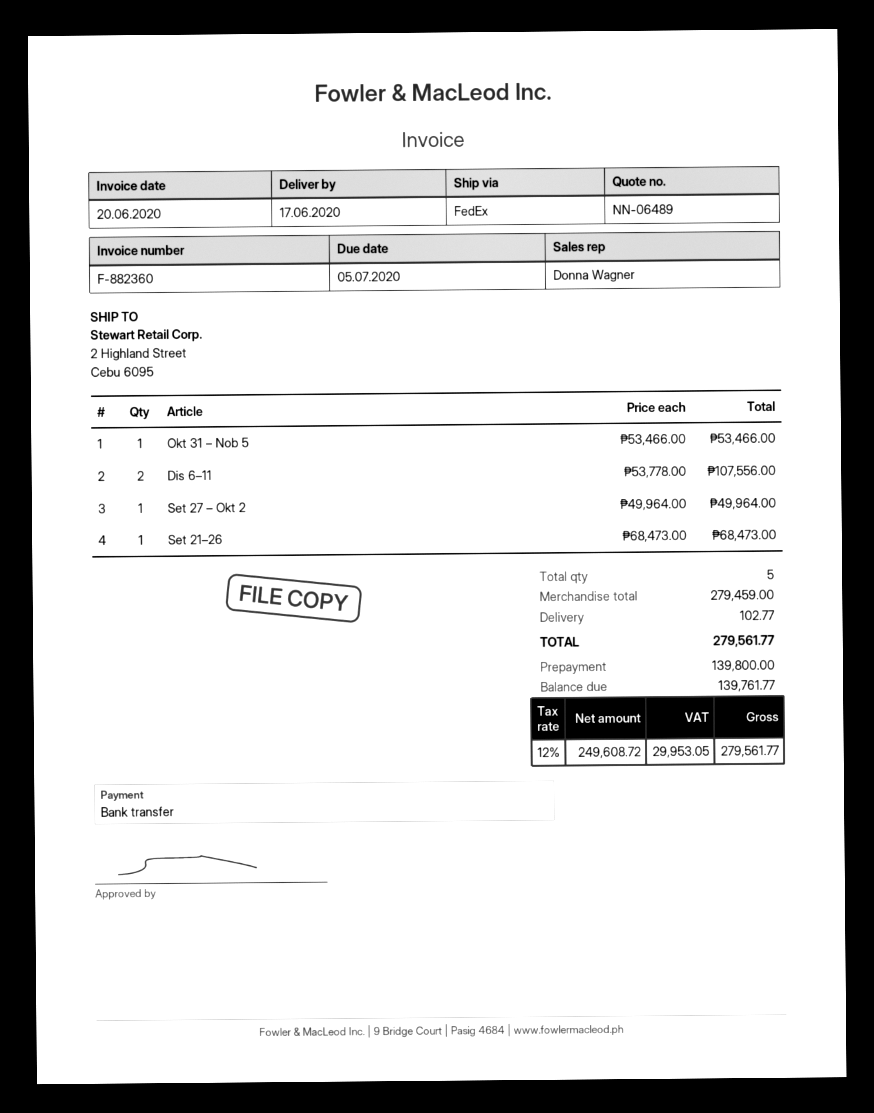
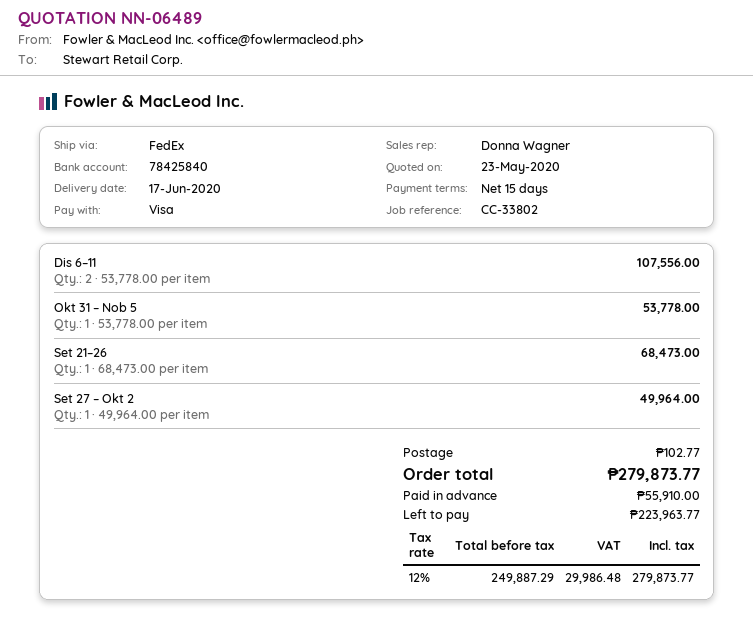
payment method: bank transfer -> Visa
Okt 31 – Nob 5: 1 x 53466.00 = 53466.00 -> 1 x 53778.00 = 53778.00
net: 249608.72 -> 249887.29
tax: 12% = 29953.05 -> 12% = 29986.48
total: 279561.77 -> 279873.77
deposit: 139800.00 -> 55910.00
balance: 139761.77 -> 223963.77

